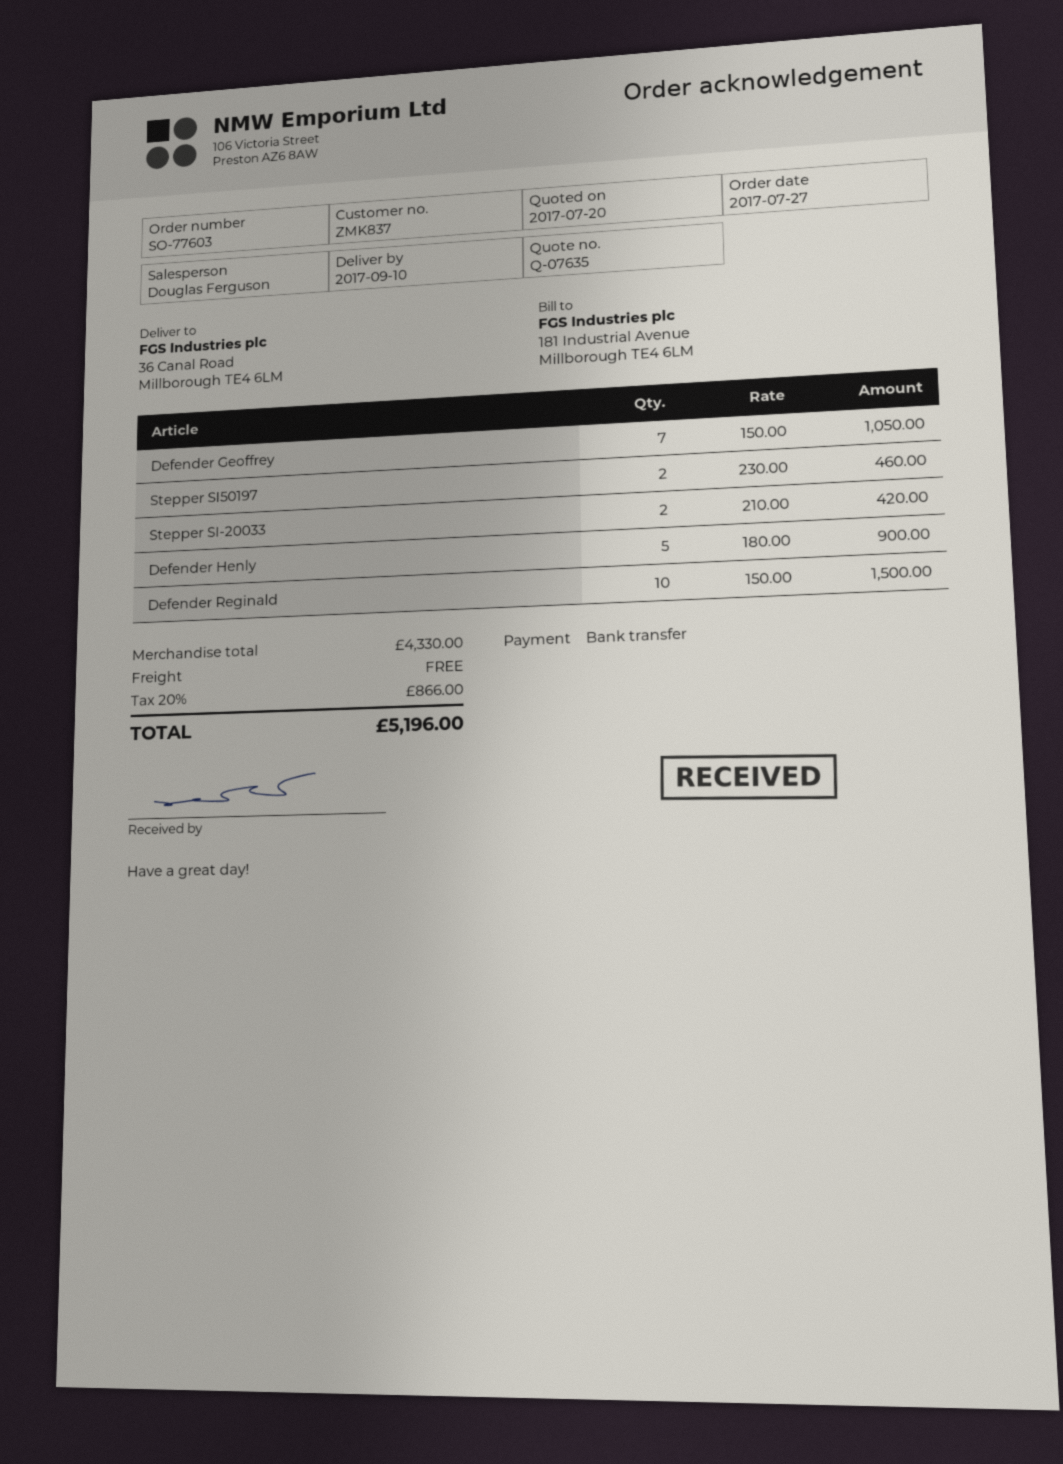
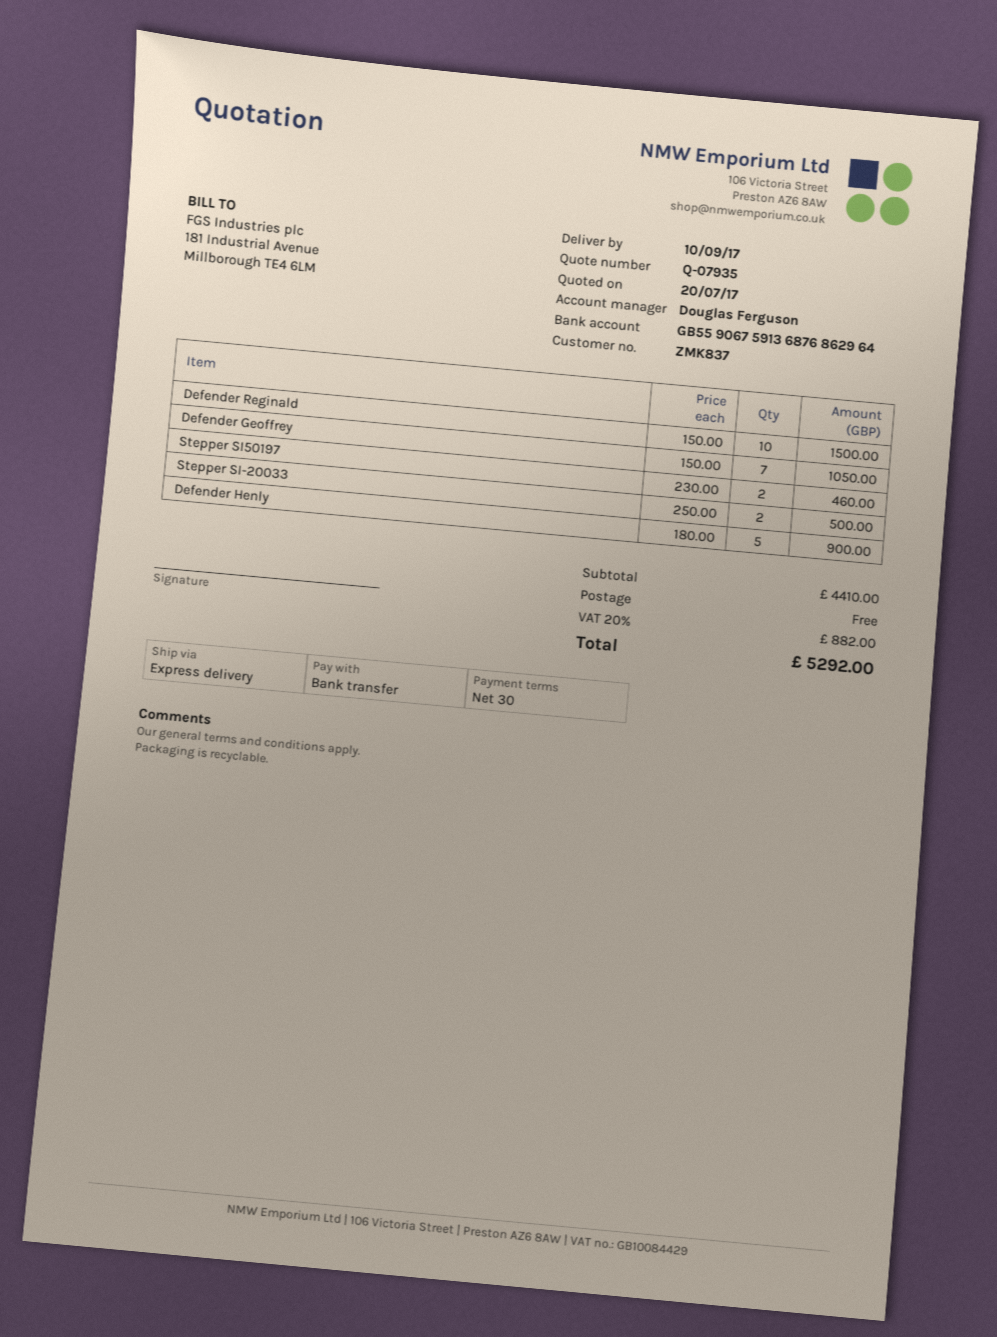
quote number: Q-07635 -> Q-07935
Stepper SI-20033: 2 x 210.00 = 420.00 -> 2 x 250.00 = 500.00
subtotal: 4330.00 -> 4410.00
tax: 20% = 866.00 -> 20% = 882.00
total: 5196.00 -> 5292.00

